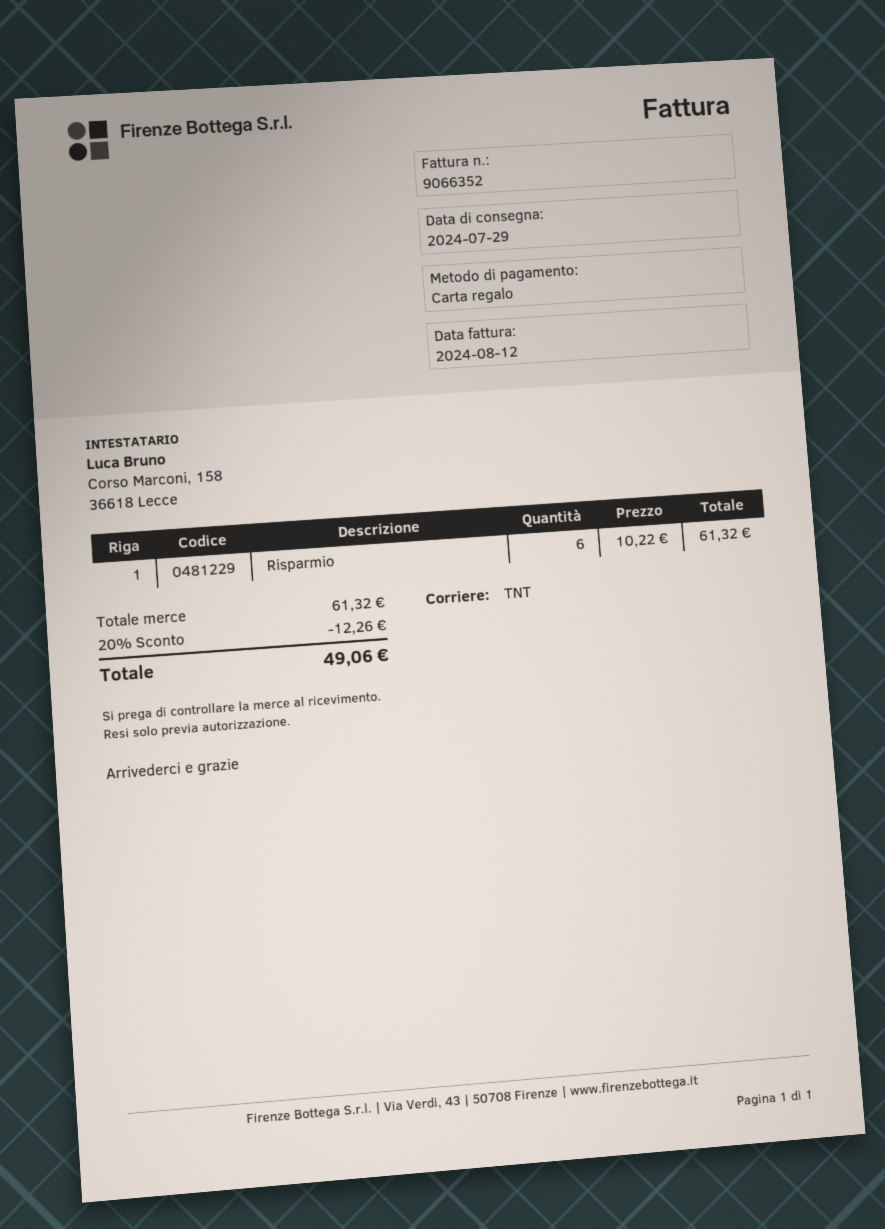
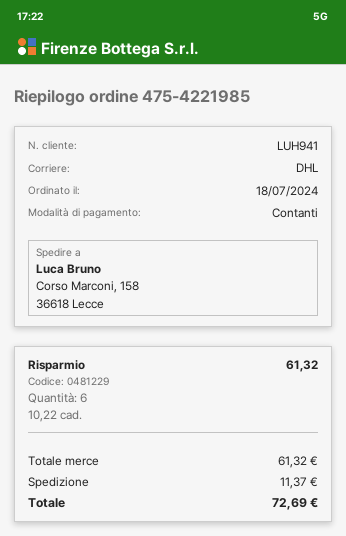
payment method: gift card -> cash
shipping method: TNT -> DHL
discount: 20% = 12.26 -> none
shipping: none -> 11.37
total: 49.06 -> 72.69

